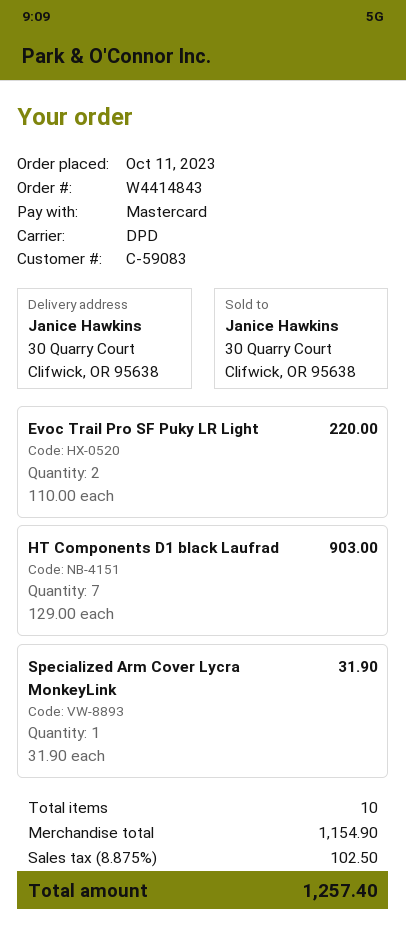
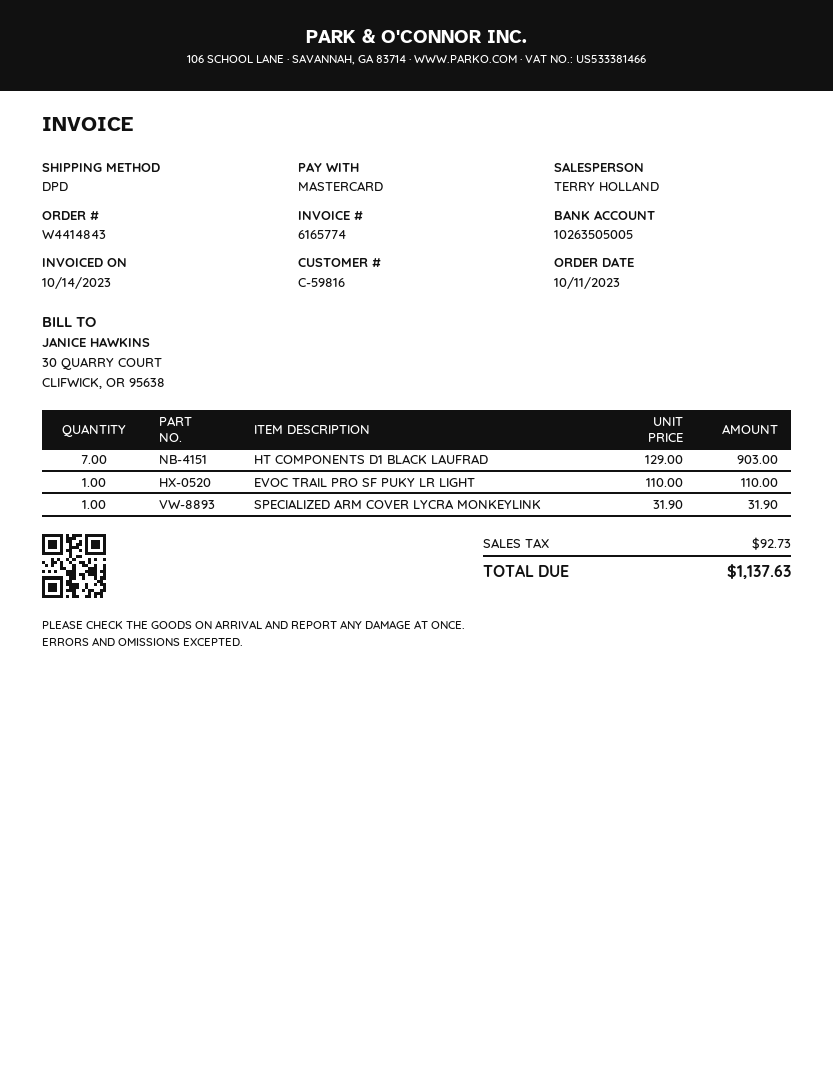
customer number: C-59083 -> C-59816
Evoc Trail Pro SF Puky LR Light: 2 x 110.00 = 220.00 -> 1 x 110.00 = 110.00
tax: 102.50 -> 92.73
total: 1257.40 -> 1137.63

